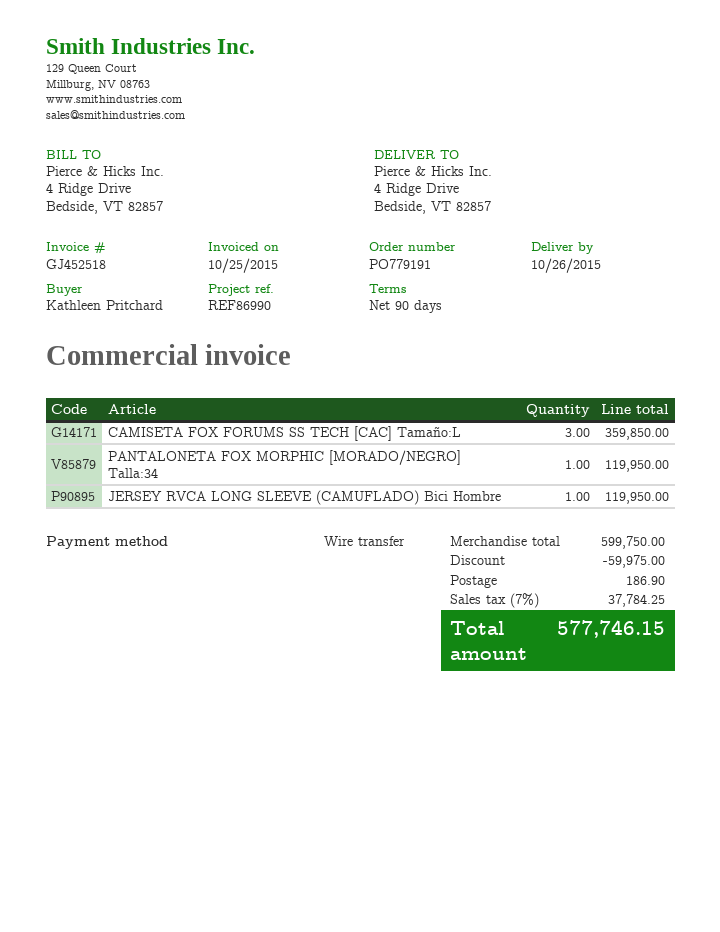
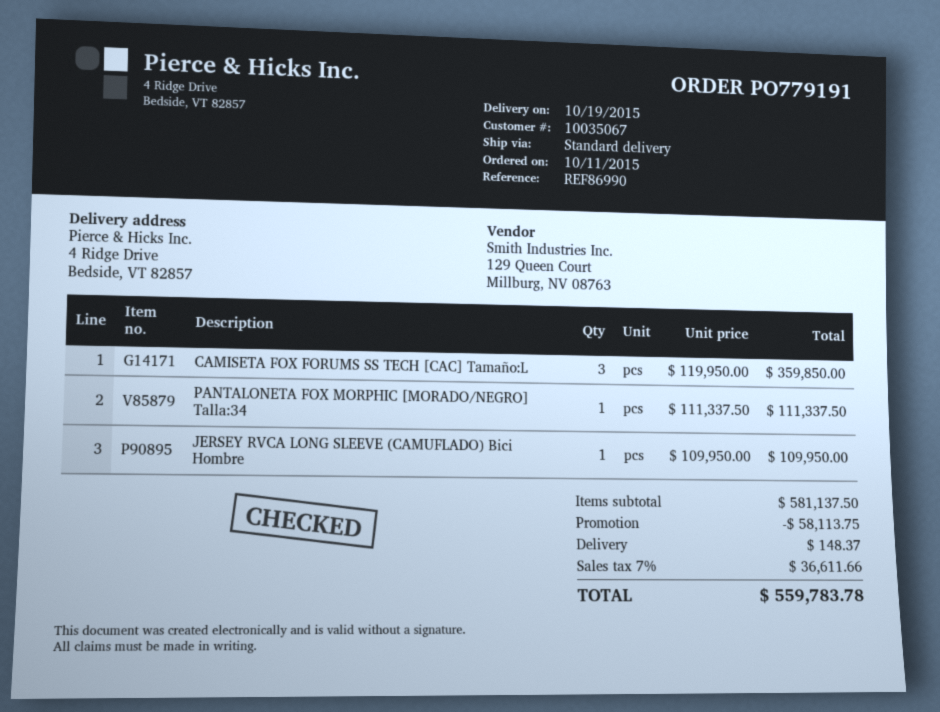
delivery date: 2015-10-26 -> 2015-10-19
PANTALONETA FOX MORPHIC [MORADO/NEGRO] Talla:34: 1 for 119950.00 -> 1 for 111337.50
JERSEY RVCA LONG SLEEVE (CAMUFLADO) Bici Hombre: 1 for 119950.00 -> 1 for 109950.00
subtotal: 599750.00 -> 581137.50
discount: 59975.00 -> 58113.75
shipping: 186.90 -> 148.37
tax: 7% = 37784.25 -> 7% = 36611.66
total: 577746.15 -> 559783.78

